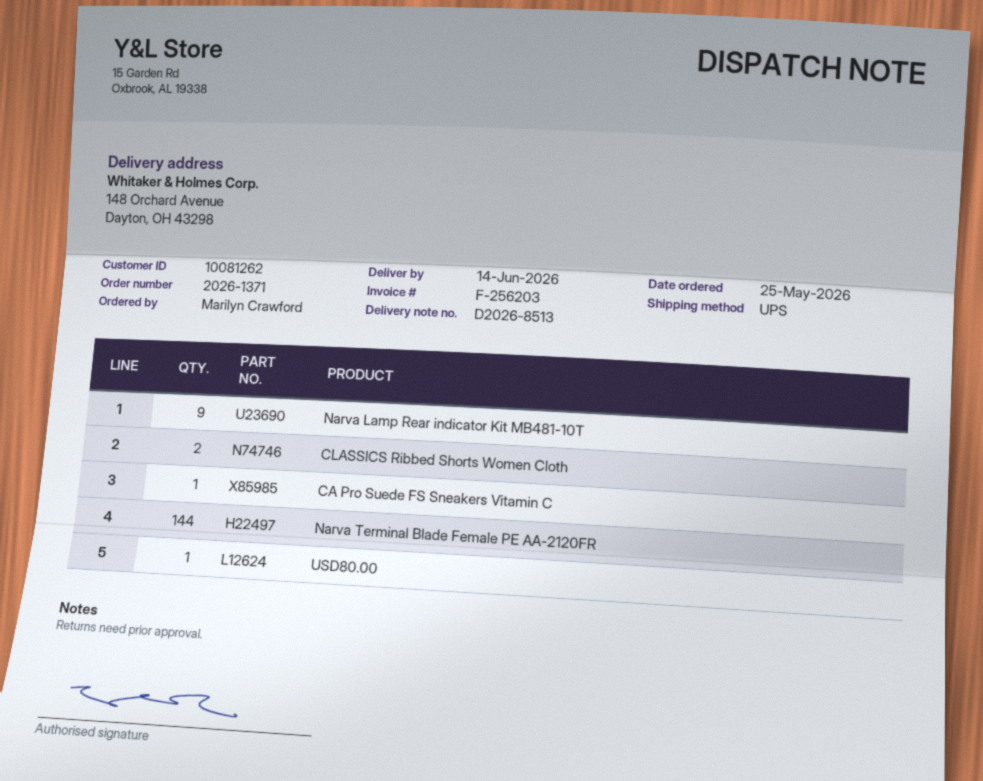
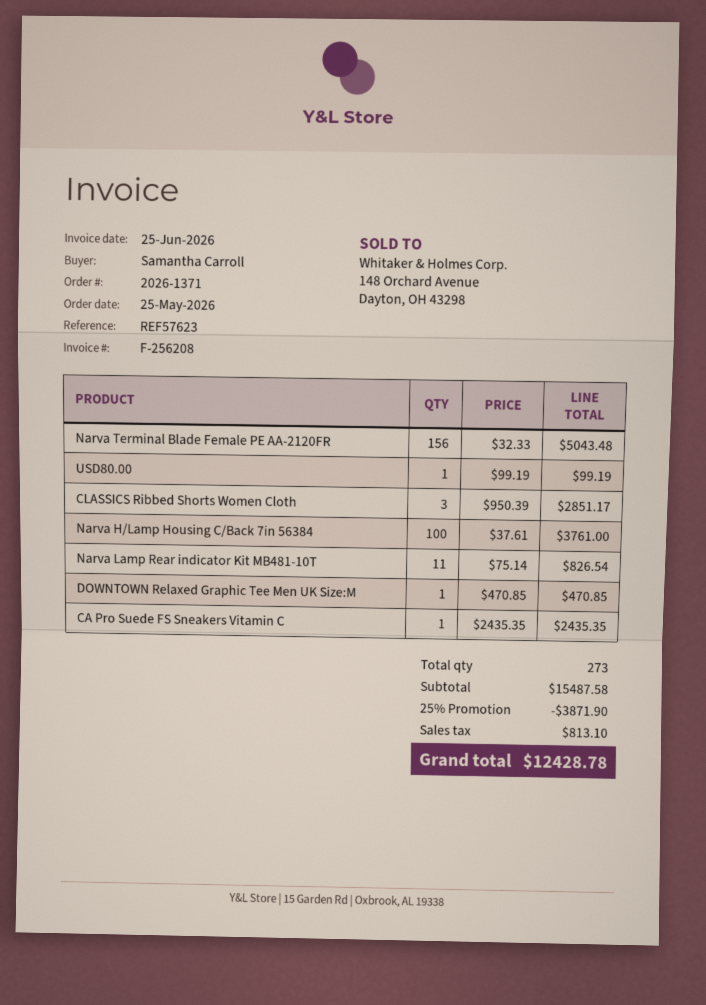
invoice number: F-256203 -> F-256208
ordered by: Marilyn Crawford -> Samantha Carroll
Narva Lamp Rear indicator Kit MB481-10T: 9 -> 11
CLASSICS Ribbed Shorts Women Cloth: 2 -> 3
Narva Terminal Blade Female PE AA-2120FR: 144 -> 156
Narva H/Lamp Housing C/Back 7in 56384: none -> 100
DOWNTOWN Relaxed Graphic Tee Men UK Size:M: none -> 1

